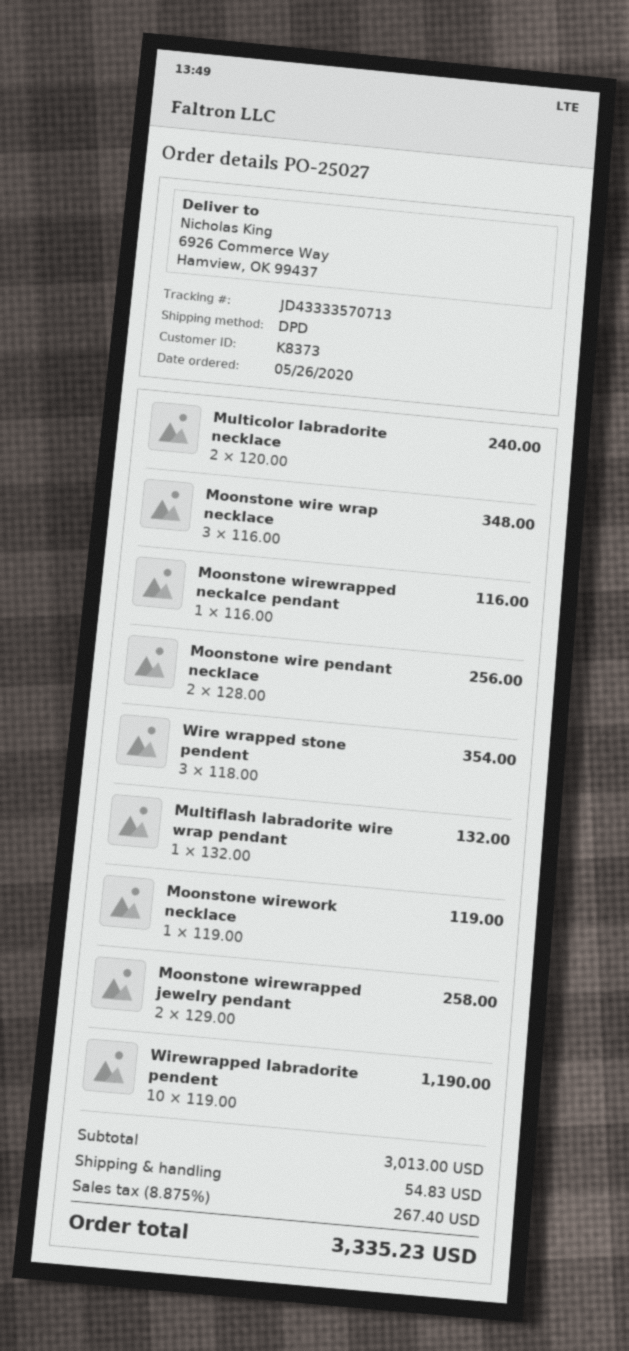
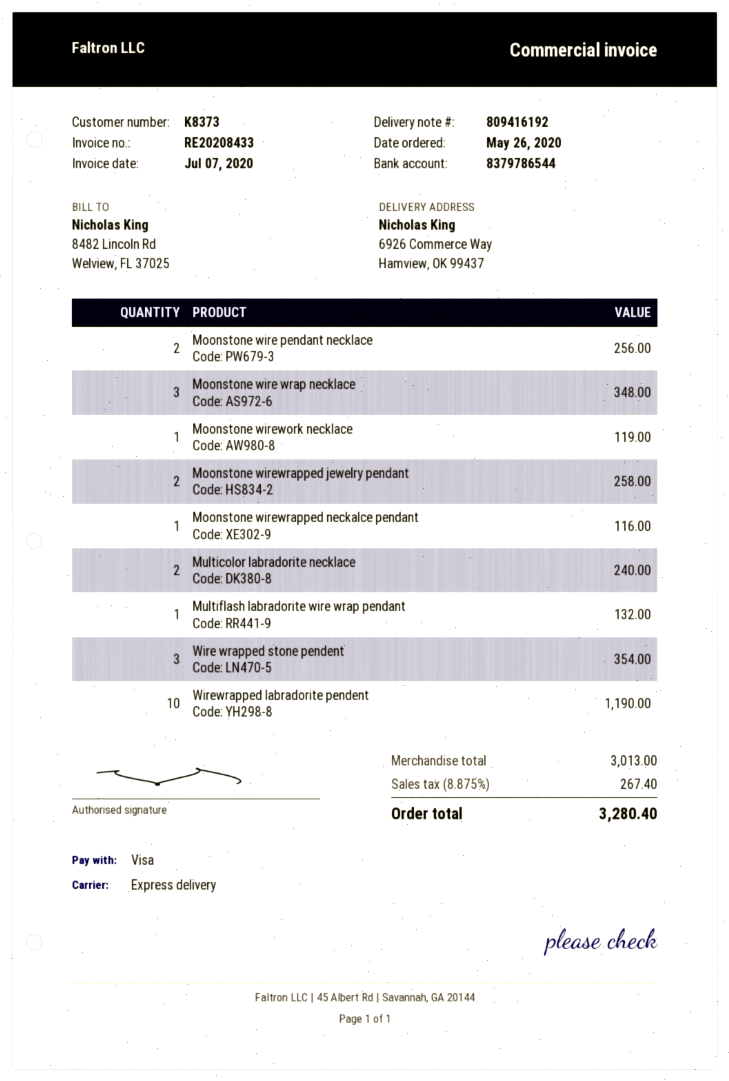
shipping method: DPD -> express
shipping: 54.83 -> none
total: 3335.23 -> 3280.40

